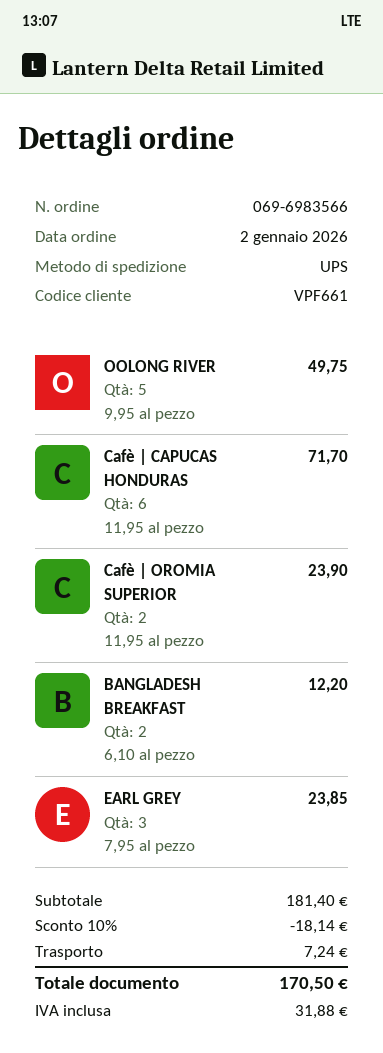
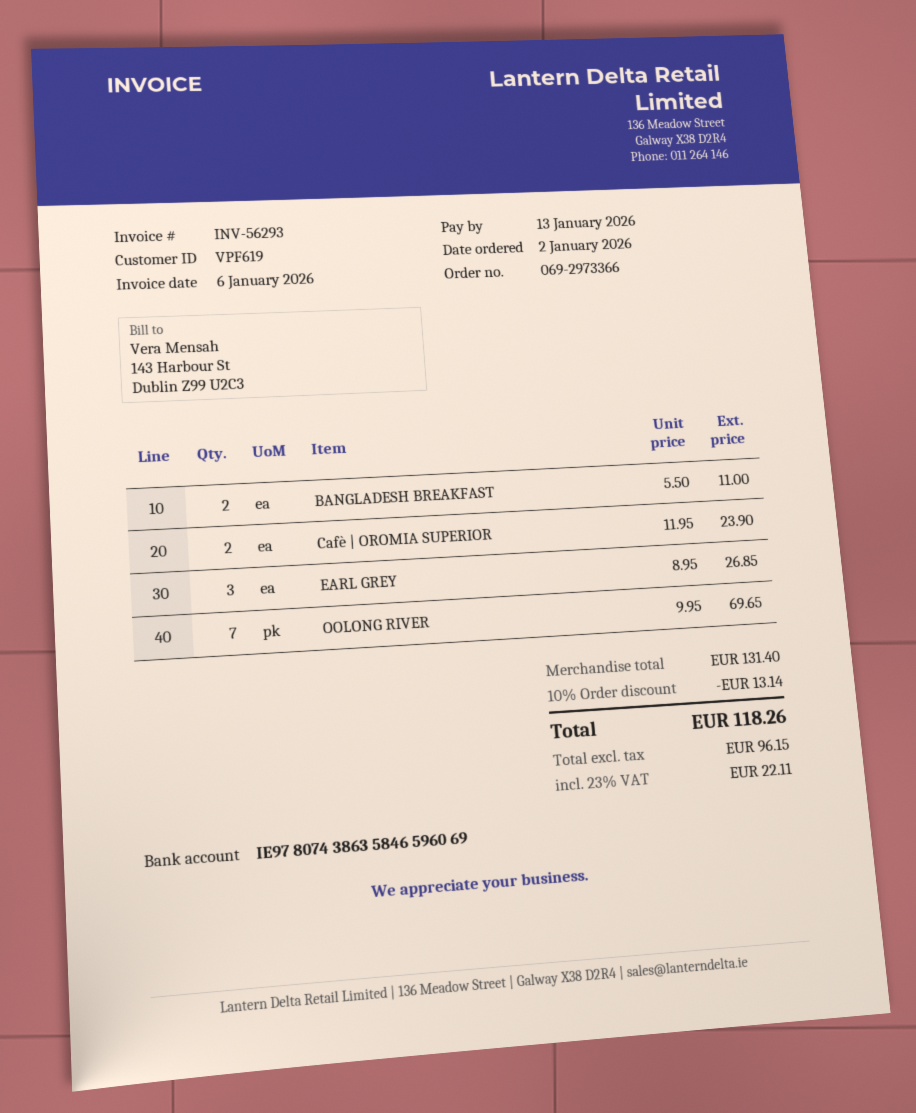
order number: 069-6983566 -> 069-2973366
customer number: VPF661 -> VPF619
OOLONG RIVER: 5 x 9.95 = 49.75 -> 7 x 9.95 = 69.65
Cafè | CAPUCAS HONDURAS: 6 x 11.95 = 71.70 -> none
BANGLADESH BREAKFAST: 2 x 6.10 = 12.20 -> 2 x 5.50 = 11.00
EARL GREY: 3 x 7.95 = 23.85 -> 3 x 8.95 = 26.85
subtotal: 181.40 -> 131.40
discount: 10% = 18.14 -> 10% = 13.14
shipping: 7.24 -> none
tax: 31.88 -> 22.11
total: 170.50 -> 118.26

